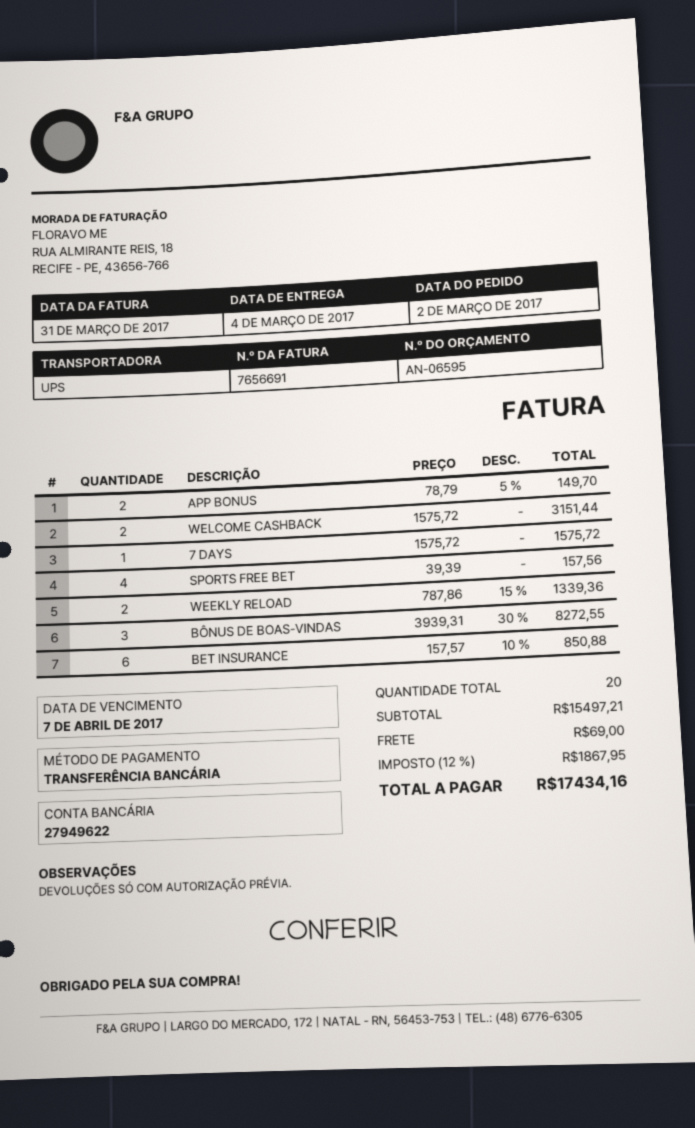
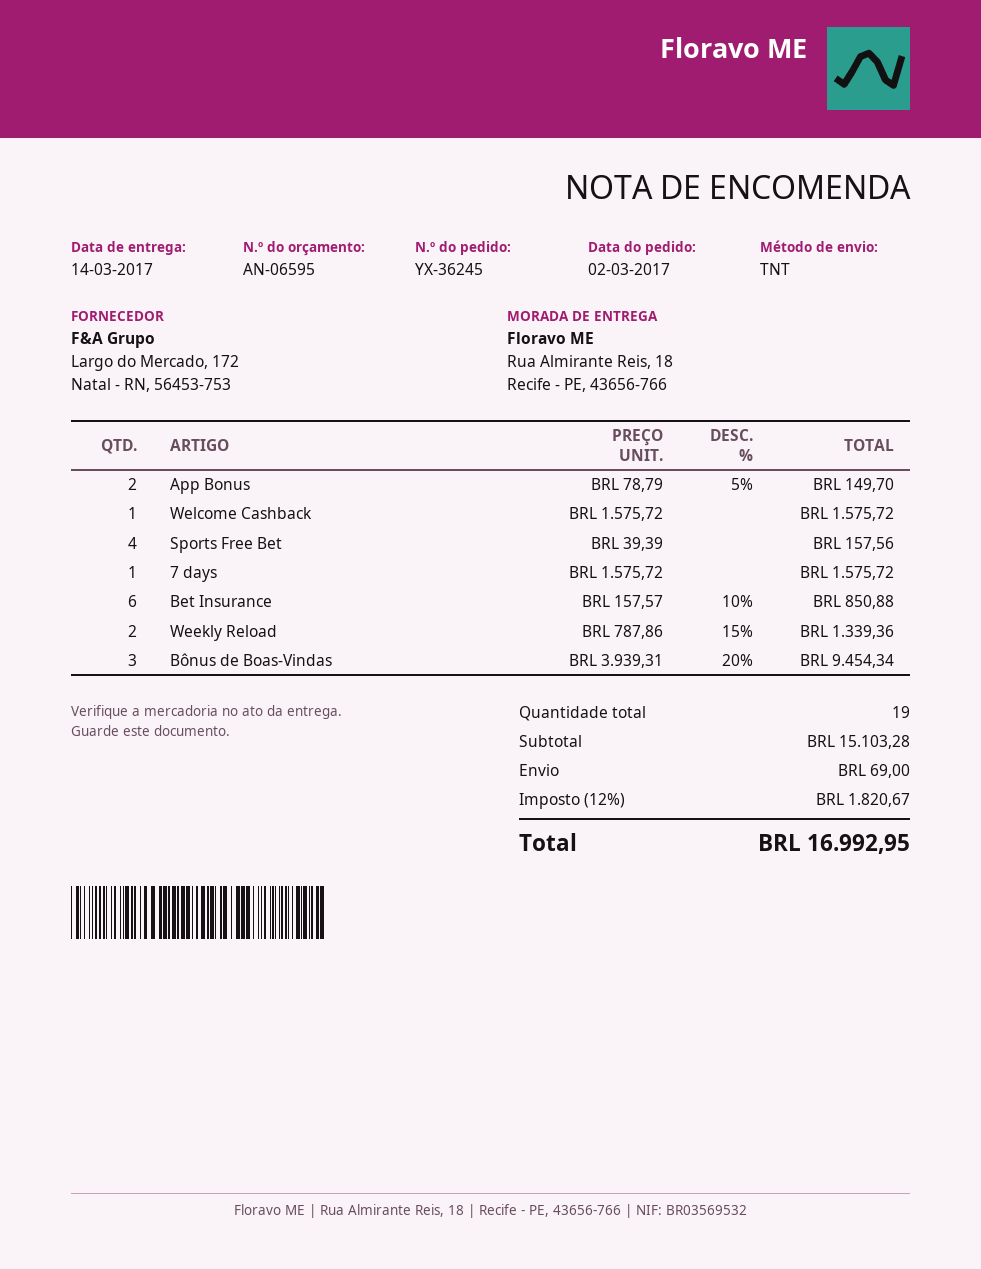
delivery date: 2017-03-04 -> 2017-03-14
shipping method: UPS -> TNT
WELCOME CASHBACK: 2 x 1575.72 = 3151.44 -> 1 x 1575.72 = 1575.72
BÔNUS DE BOAS-VINDAS: 3 x 3939.31 - 30% = 8272.55 -> 3 x 3939.31 - 20% = 9454.34
total quantity: 20 -> 19
subtotal: 15497.21 -> 15103.28
tax: 12% = 1867.95 -> 12% = 1820.67
total: 17434.16 -> 16992.95

